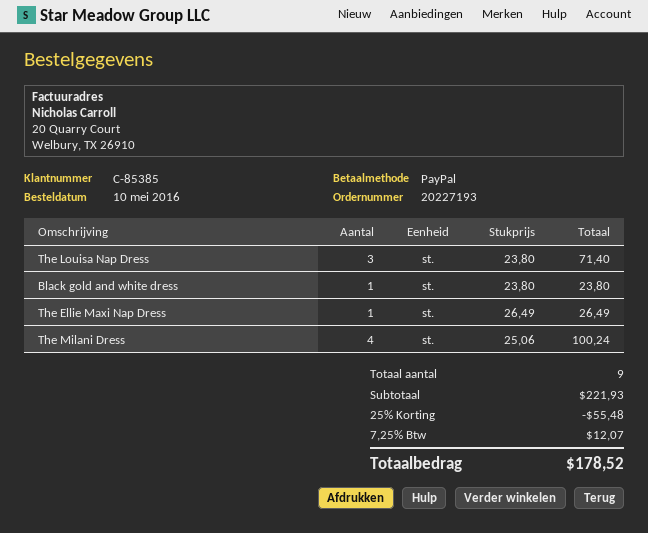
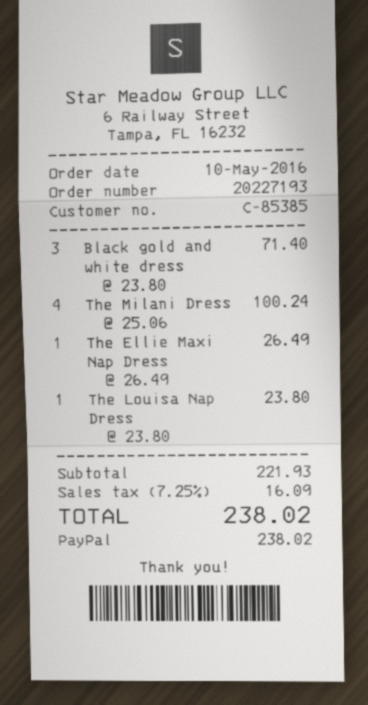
The Louisa Nap Dress: 3 x 23.80 = 71.40 -> 1 x 23.80 = 23.80
Black gold and white dress: 1 x 23.80 = 23.80 -> 3 x 23.80 = 71.40
discount: 25% = 55.48 -> none
tax: 7.25% = 12.07 -> 7.25% = 16.09
total: 178.52 -> 238.02

